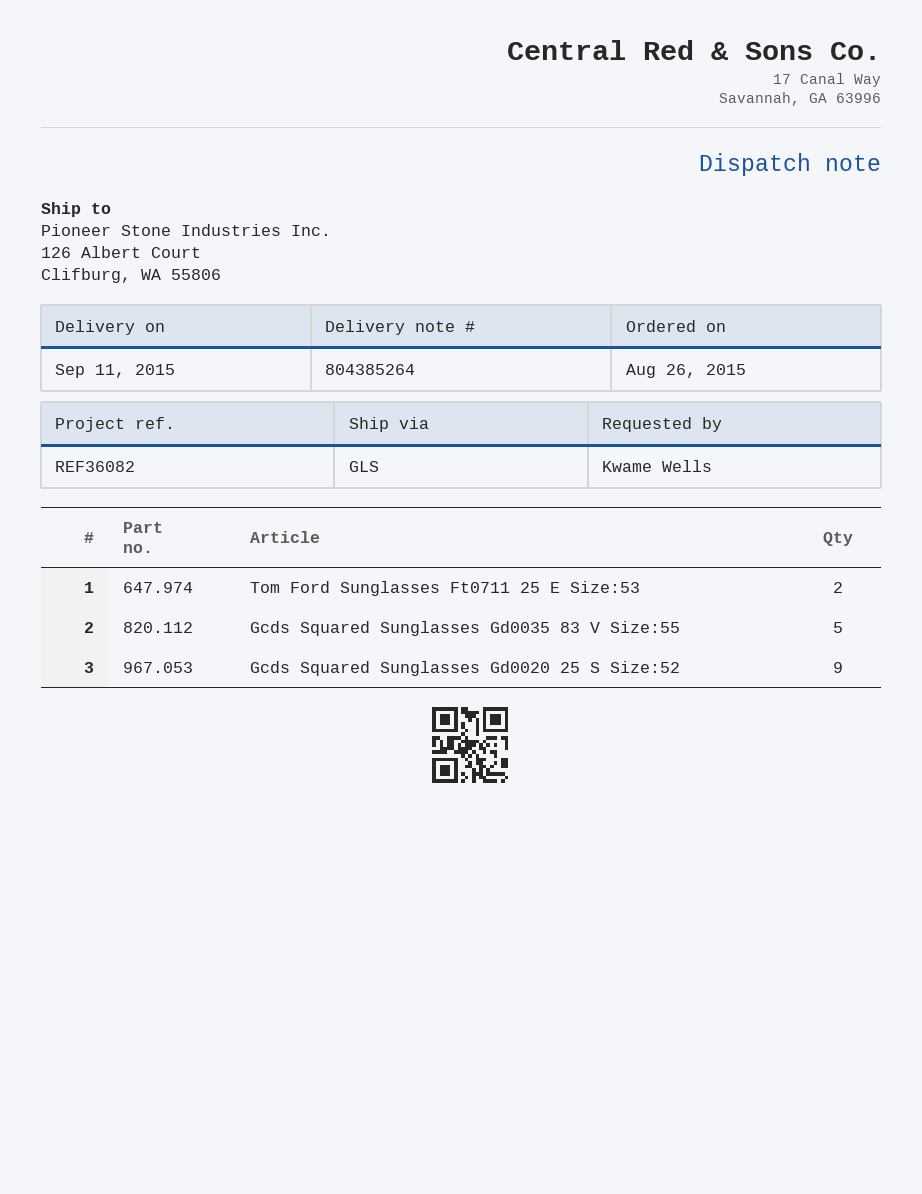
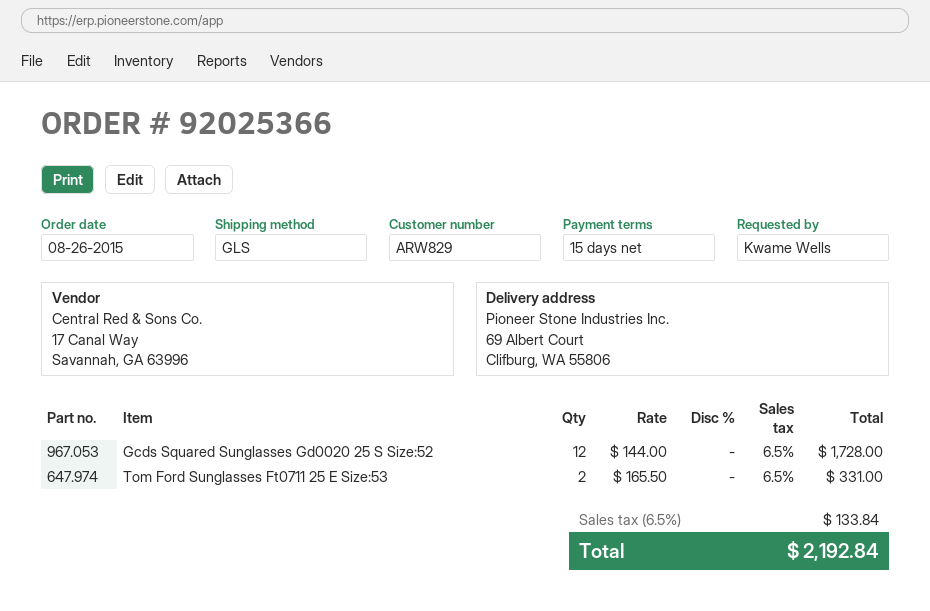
ship to: 126 Albert Court, Clifburg, WA 55806 -> 69 Albert Court, Clifburg, WA 55806
Gcds Squared Sunglasses Gd0035 83 V Size:55: 5 -> none
Gcds Squared Sunglasses Gd0020 25 S Size:52: 9 -> 12

